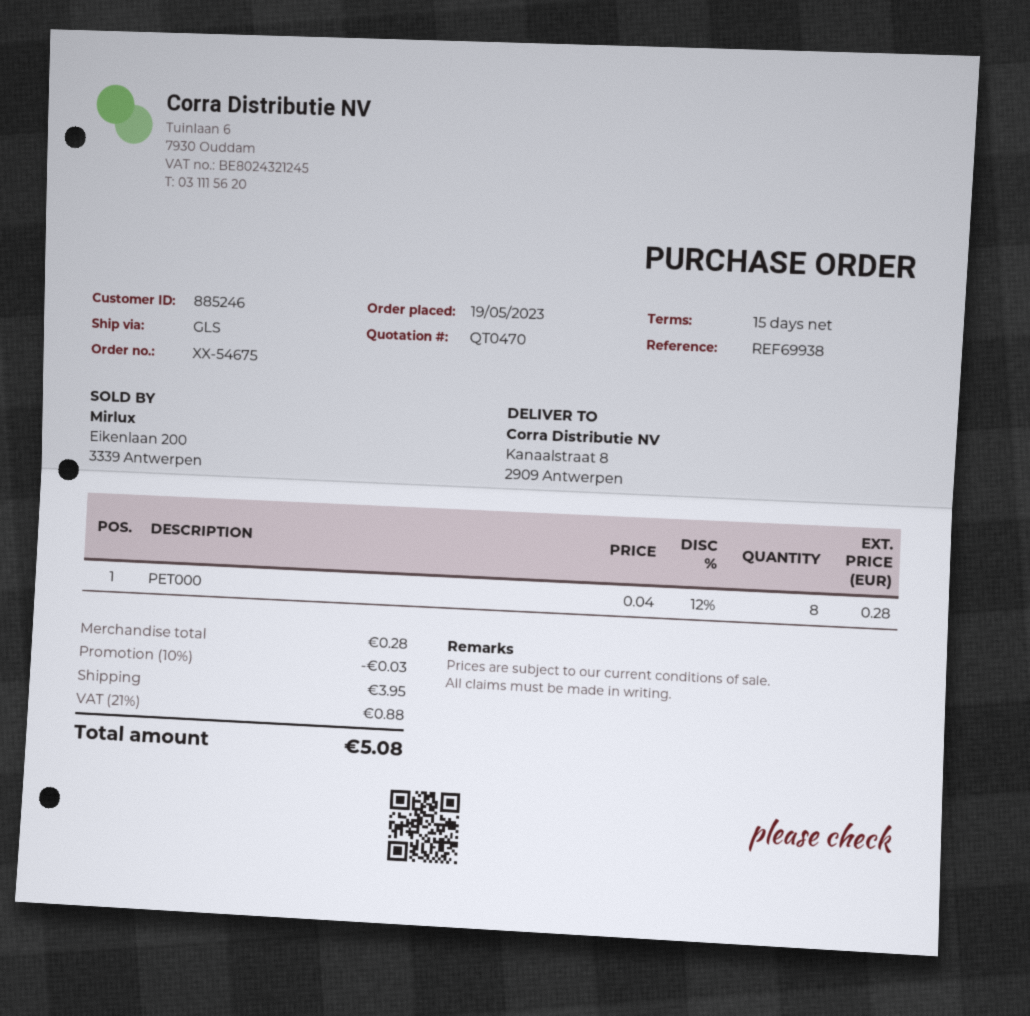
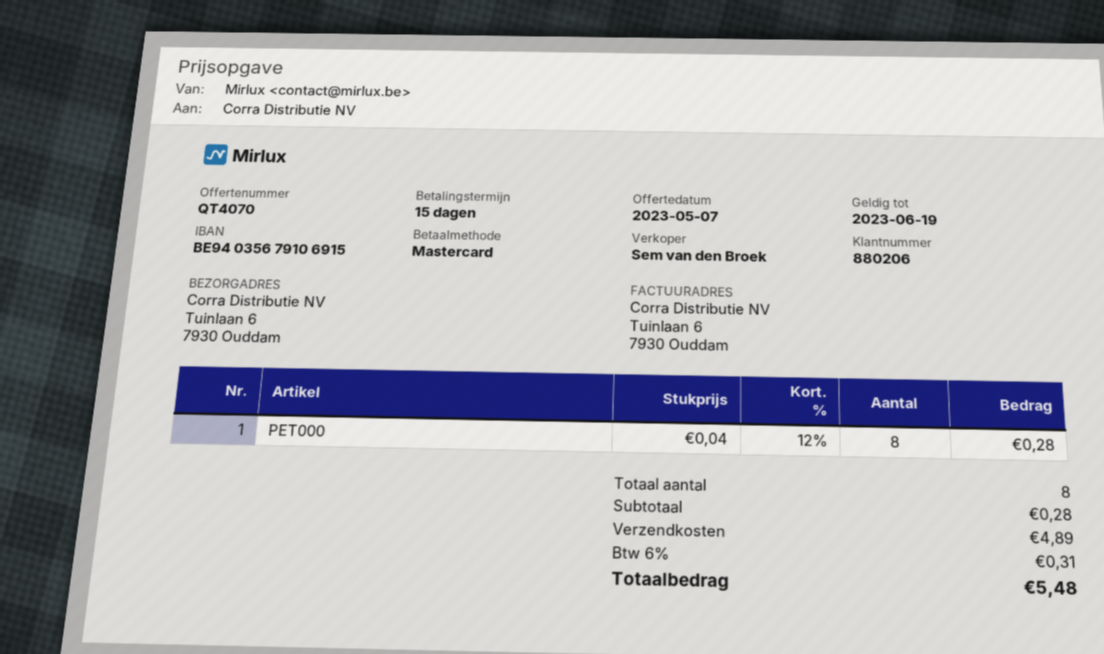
quote number: QT0470 -> QT4070
customer number: 885246 -> 880206
ship to: Kanaalstraat 8, 2909 Antwerpen -> Tuinlaan 6, 7930 Ouddam
discount: 10% = 0.03 -> none
shipping: 3.95 -> 4.89
tax: 21% = 0.88 -> 6% = 0.31
total: 5.08 -> 5.48

